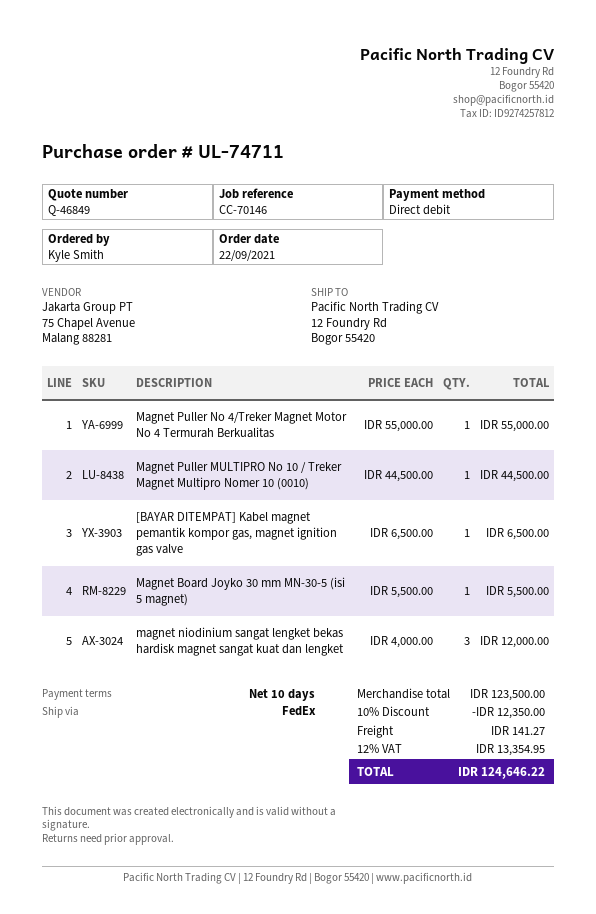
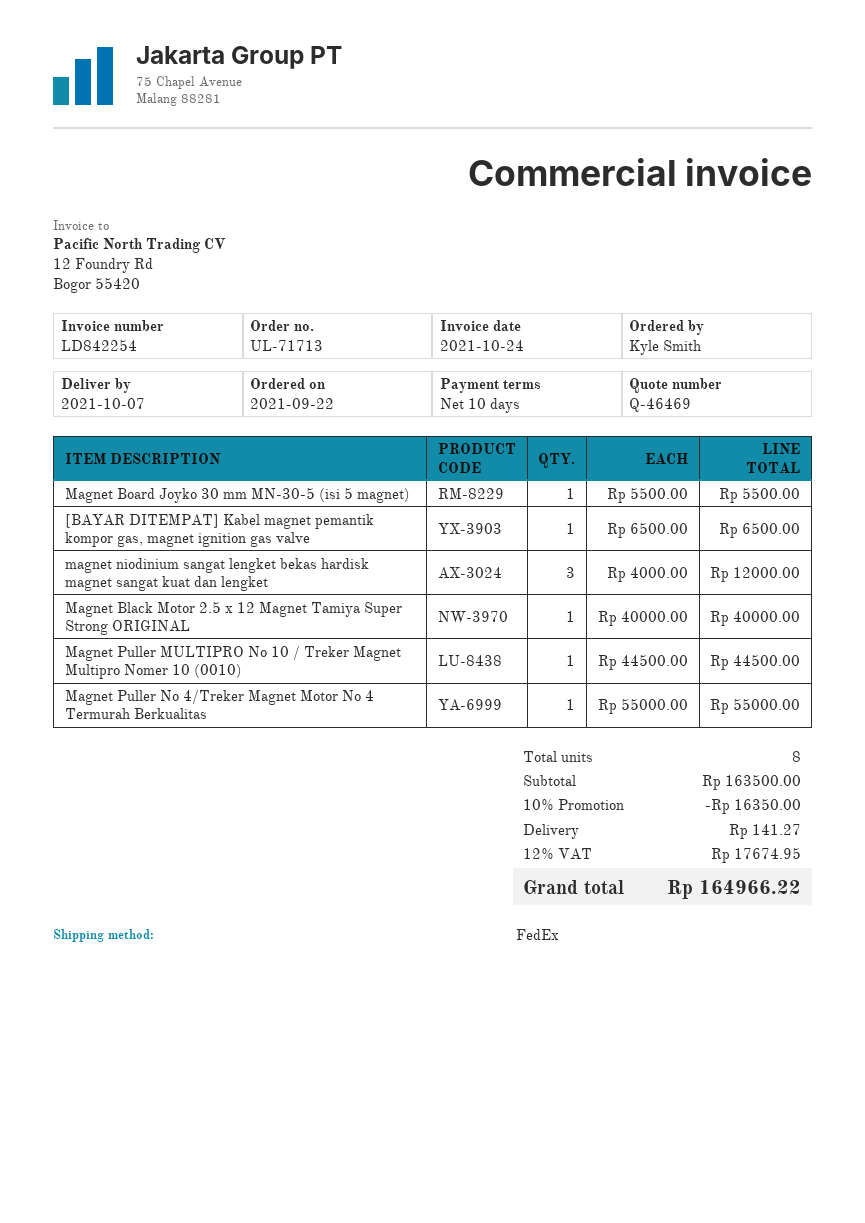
quote number: Q-46849 -> Q-46469
order number: UL-74711 -> UL-71713
Magnet Black Motor 2.5 x 12 Magnet Tamiya Super Strong ORIGINAL: none -> 1 x 40000.00 = 40000.00
subtotal: 123500.00 -> 163500.00
discount: 10% = 12350.00 -> 10% = 16350.00
tax: 12% = 13354.95 -> 12% = 17674.95
total: 124646.22 -> 164966.22

